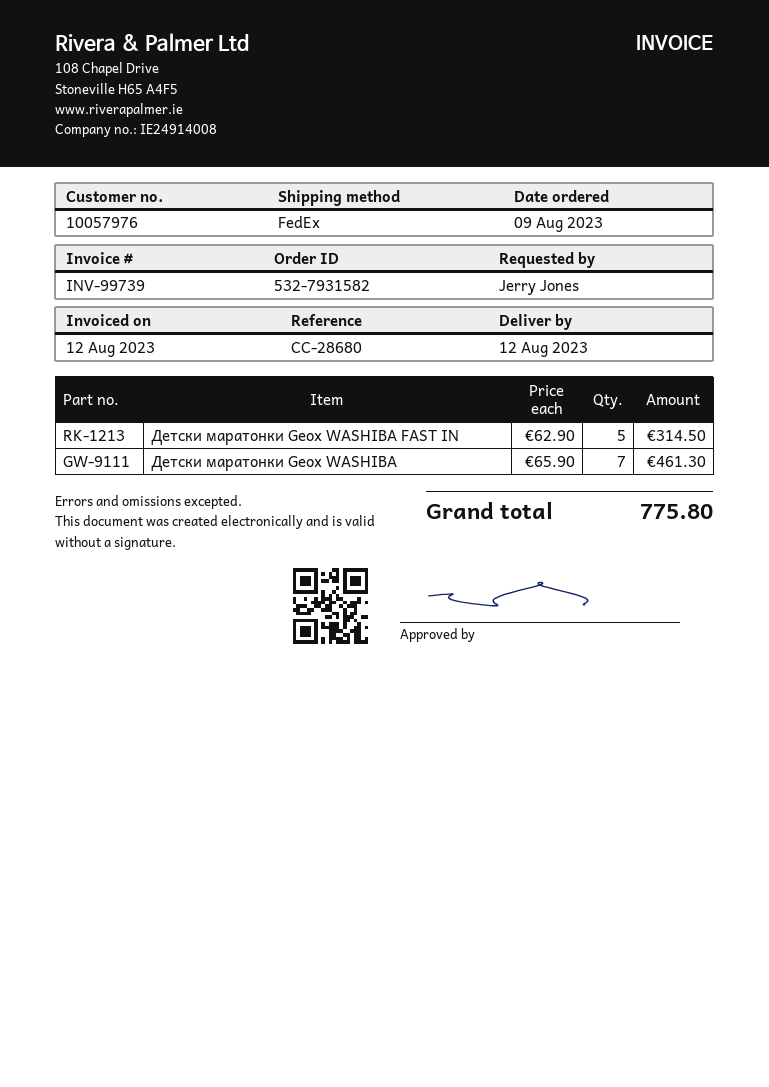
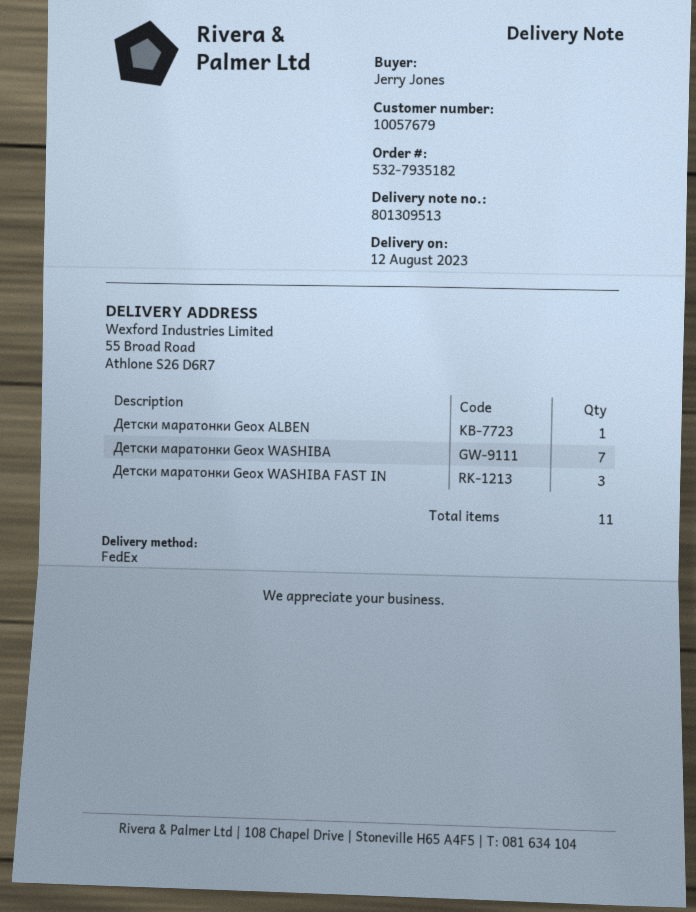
order number: 532-7931582 -> 532-7935182
customer number: 10057976 -> 10057679
Детски маратонки Geox WASHIBA FAST IN: 5 -> 3
Детски маратонки Geox ALBEN: none -> 1

